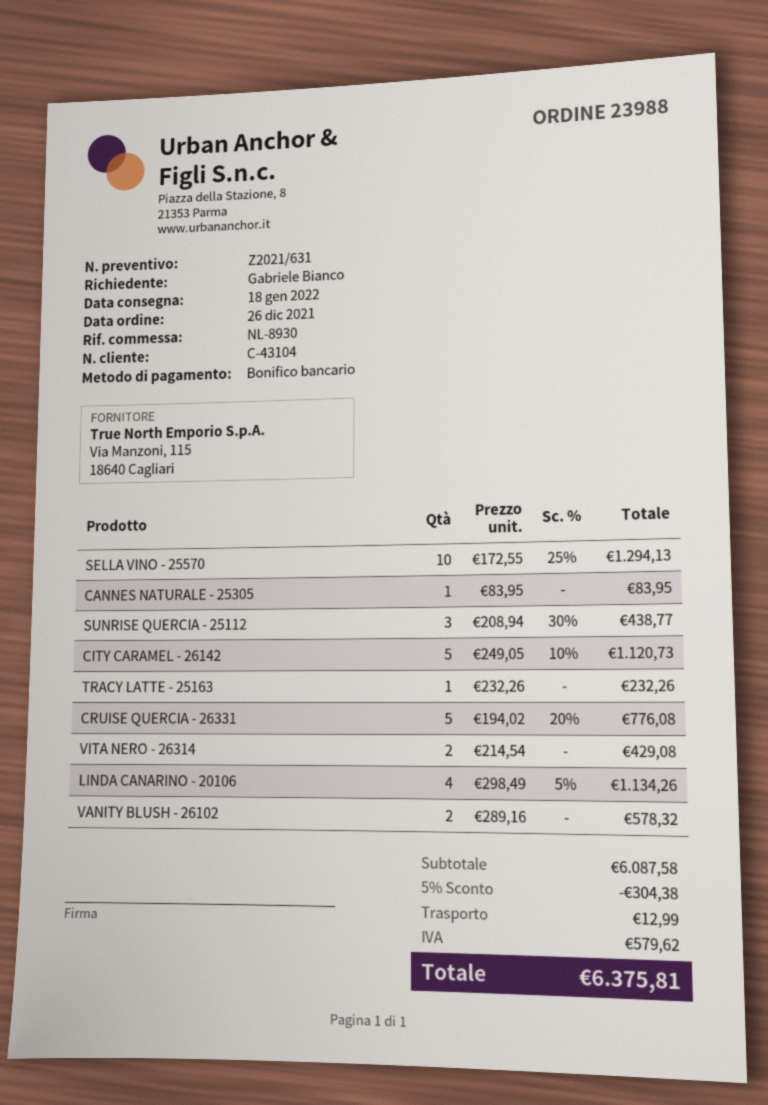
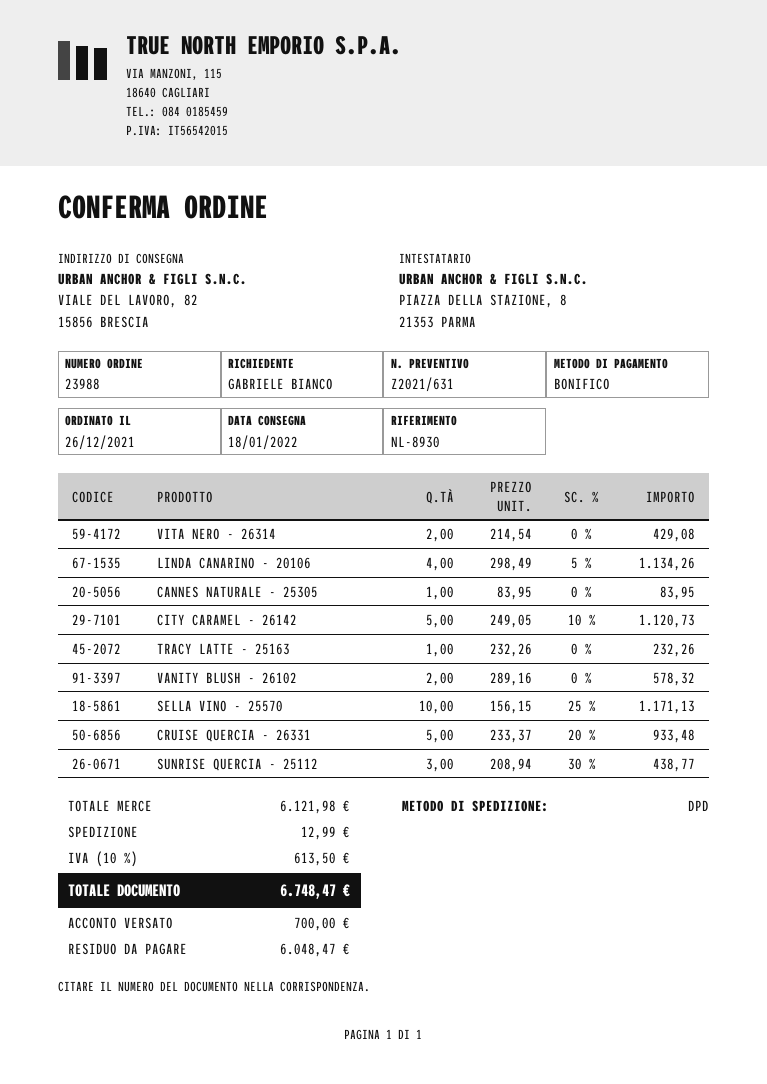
SELLA VINO - 25570: 10 x 172.55 - 25% = 1294.13 -> 10 x 156.15 - 25% = 1171.13
CRUISE QUERCIA - 26331: 5 x 194.02 - 20% = 776.08 -> 5 x 233.37 - 20% = 933.48
subtotal: 6087.58 -> 6121.98
discount: 5% = 304.38 -> none
tax: 579.62 -> 613.50
total: 6375.81 -> 6748.47

